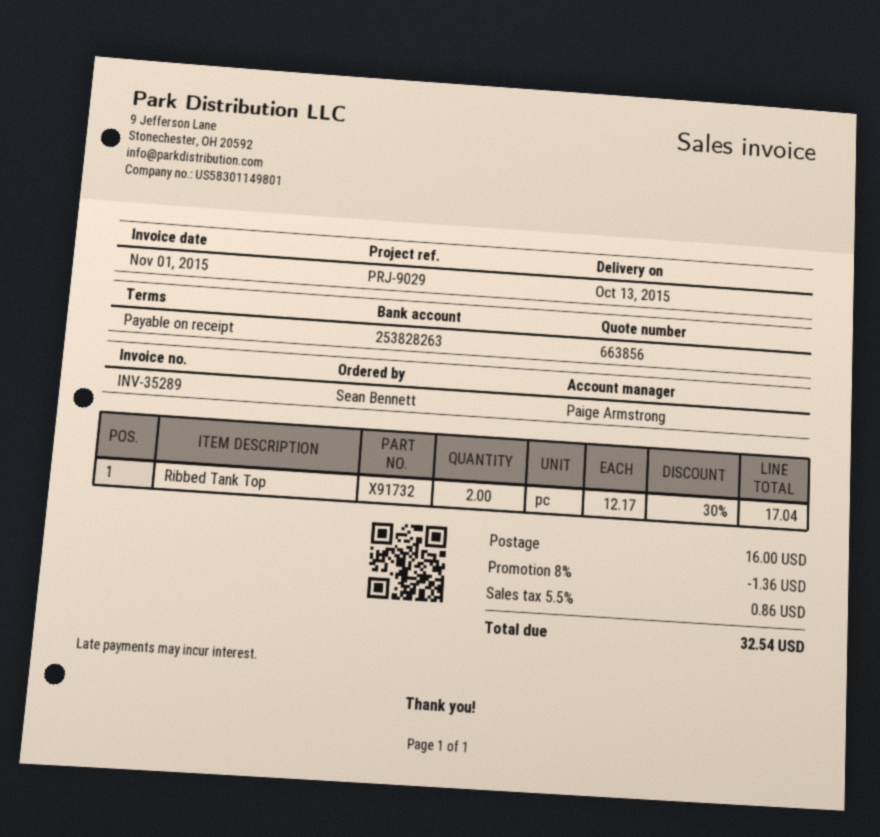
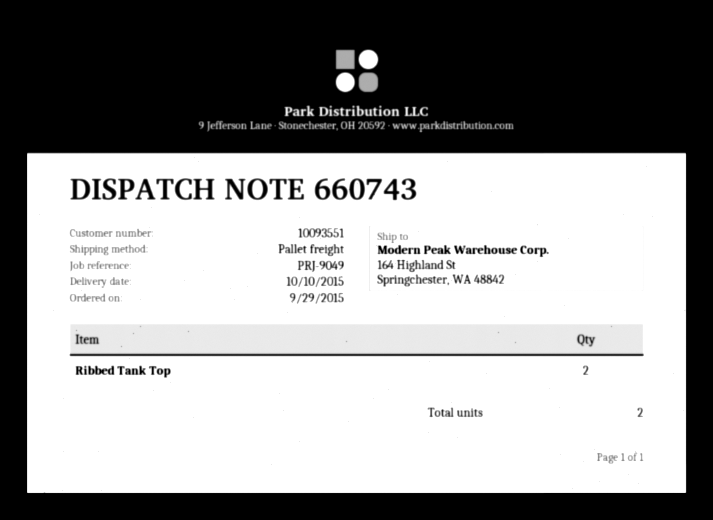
delivery date: 2015-10-13 -> 2015-10-10
reference: PRJ-9029 -> PRJ-9049

